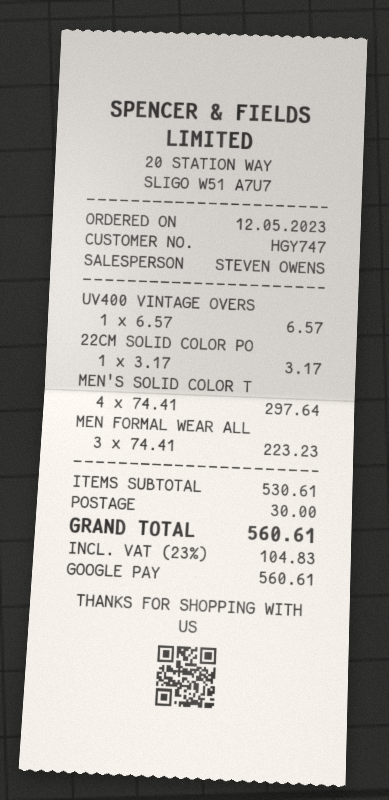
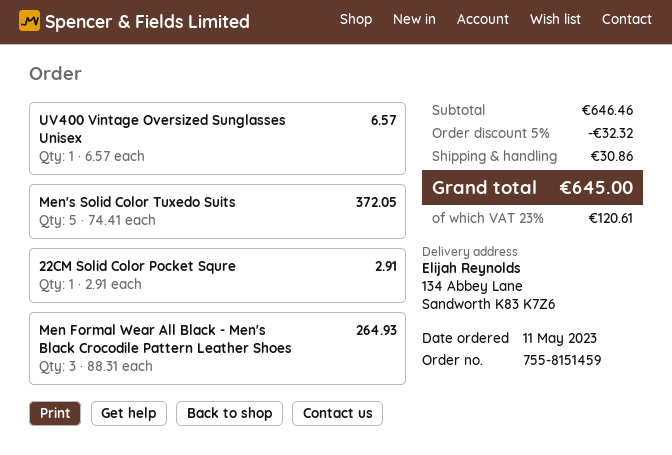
order date: 2023-05-12 -> 2023-05-11
22CM SOLID COLOR PO: 1 x 3.17 = 3.17 -> 1 x 2.91 = 2.91
MEN'S SOLID COLOR T: 4 x 74.41 = 297.64 -> 5 x 74.41 = 372.05
MEN FORMAL WEAR ALL: 3 x 74.41 = 223.23 -> 3 x 88.31 = 264.93
subtotal: 530.61 -> 646.46
discount: none -> 5% = 32.32
shipping: 30.00 -> 30.86
tax: 23% = 104.83 -> 23% = 120.61
total: 560.61 -> 645.00

